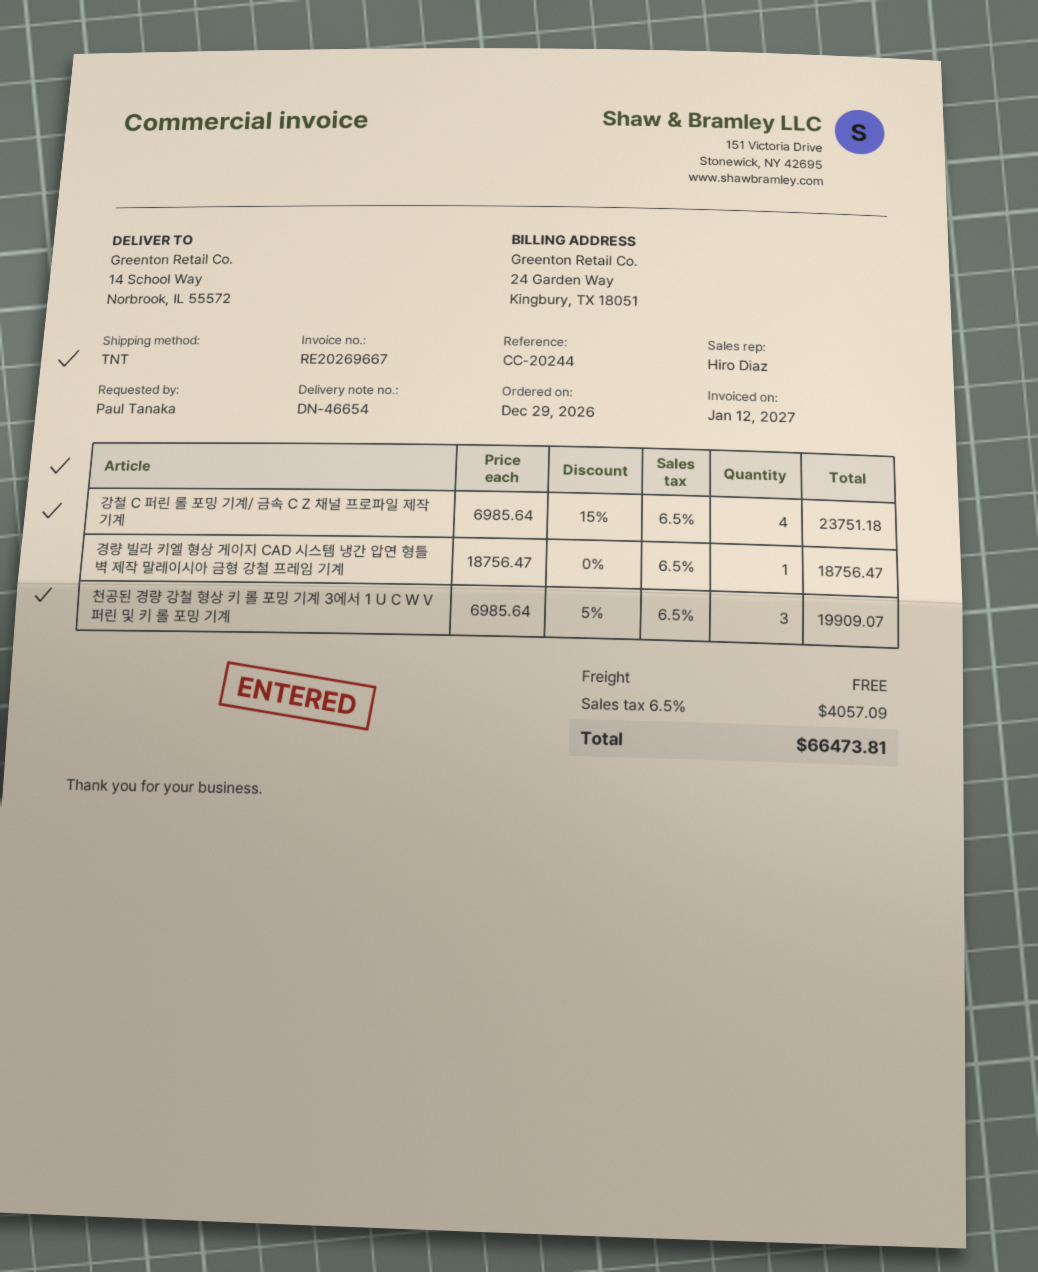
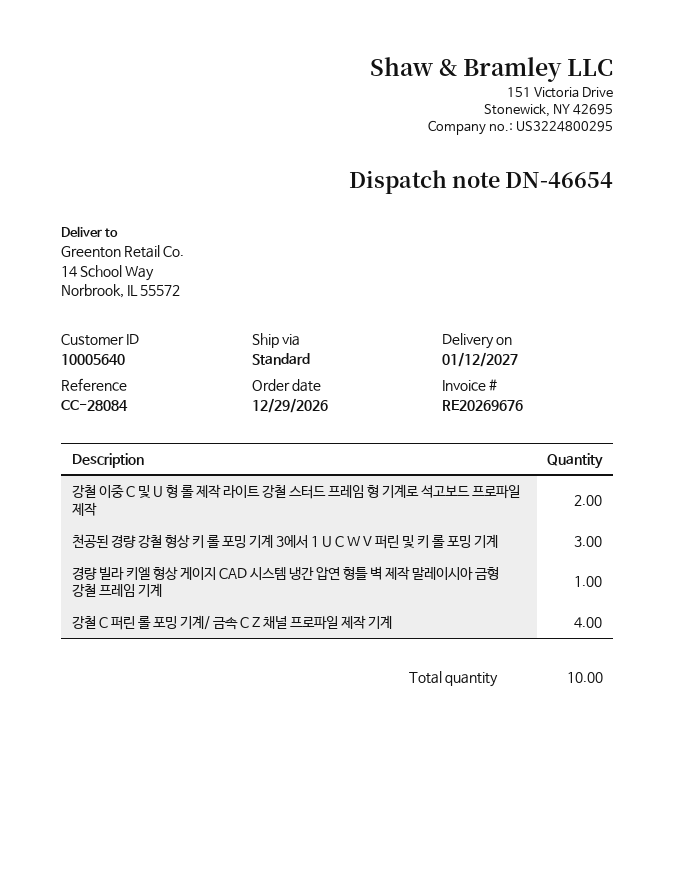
invoice number: RE20269667 -> RE20269676
reference: CC-20244 -> CC-28084
shipping method: TNT -> standard
강철 이중 C 및 U 형 롤 제작 라이트 강철 스터드 프레임 형 기계로 석고보드 프로파일 제작: none -> 2

